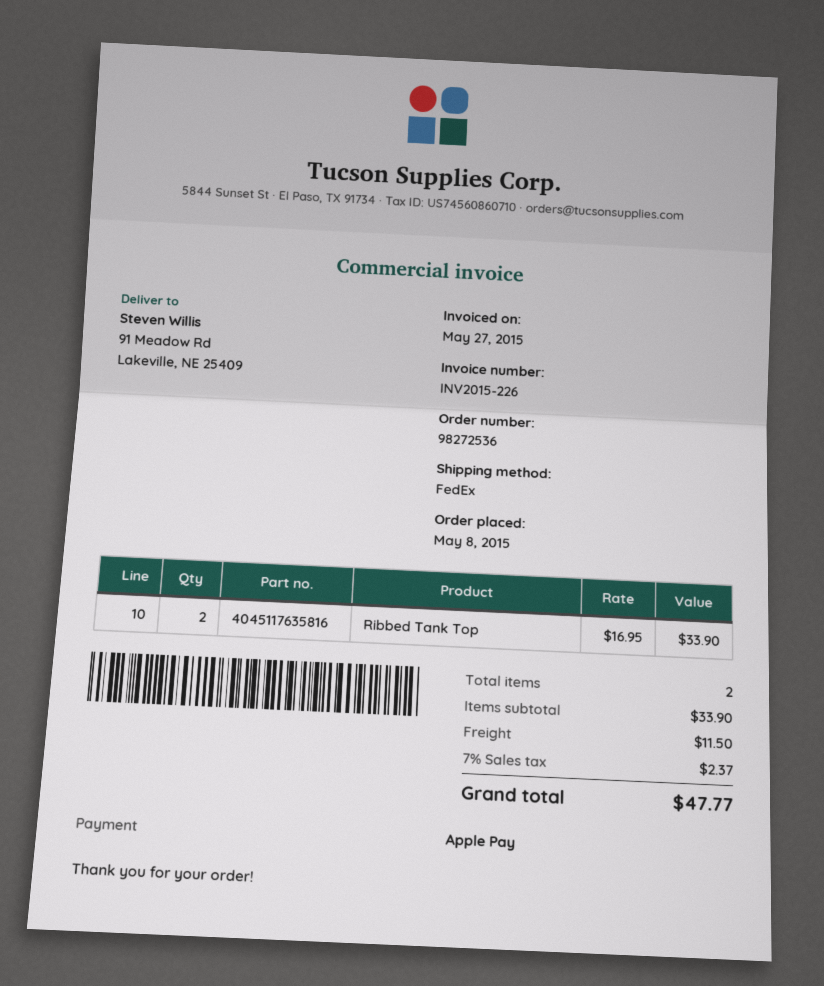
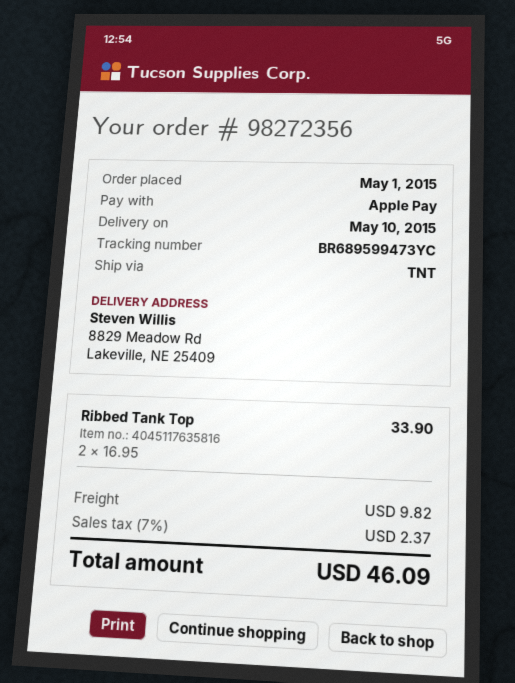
order number: 98272536 -> 98272356
order date: 2015-05-08 -> 2015-05-01
shipping method: FedEx -> TNT
ship to: 91 Meadow Rd, Lakeville, NE 25409 -> 8829 Meadow Rd, Lakeville, NE 25409
shipping: 11.50 -> 9.82
total: 47.77 -> 46.09

